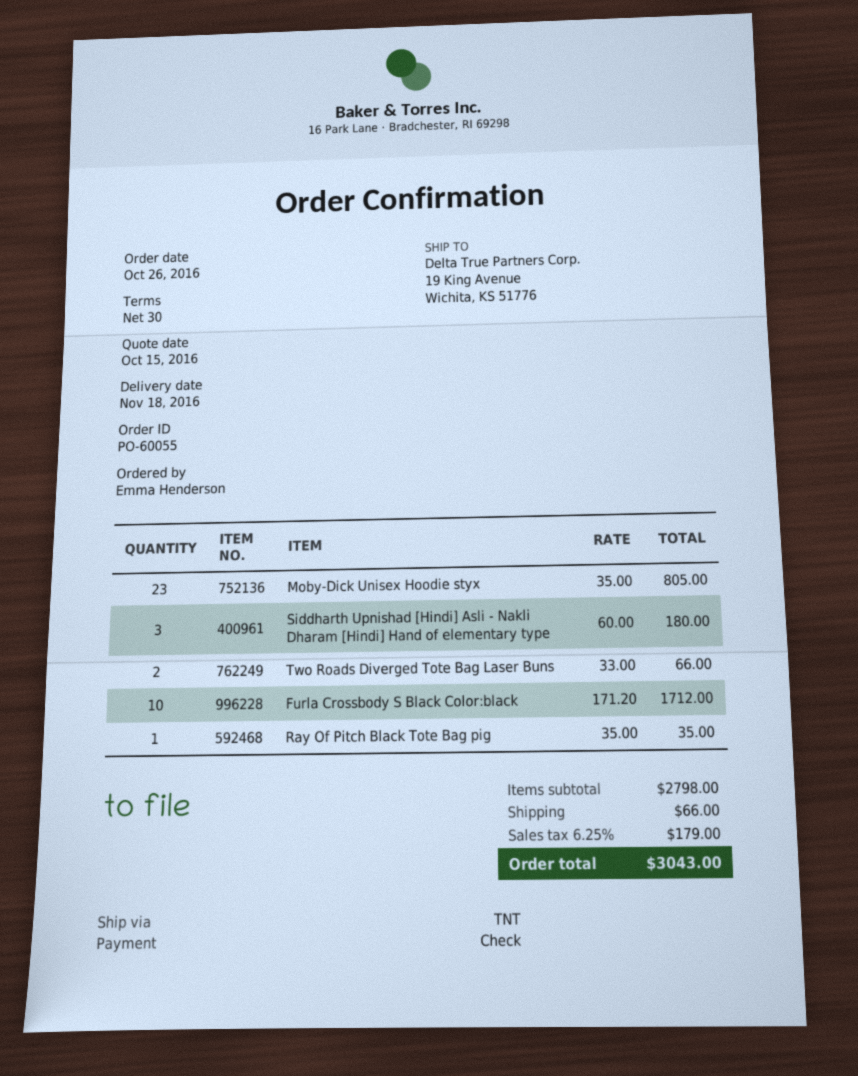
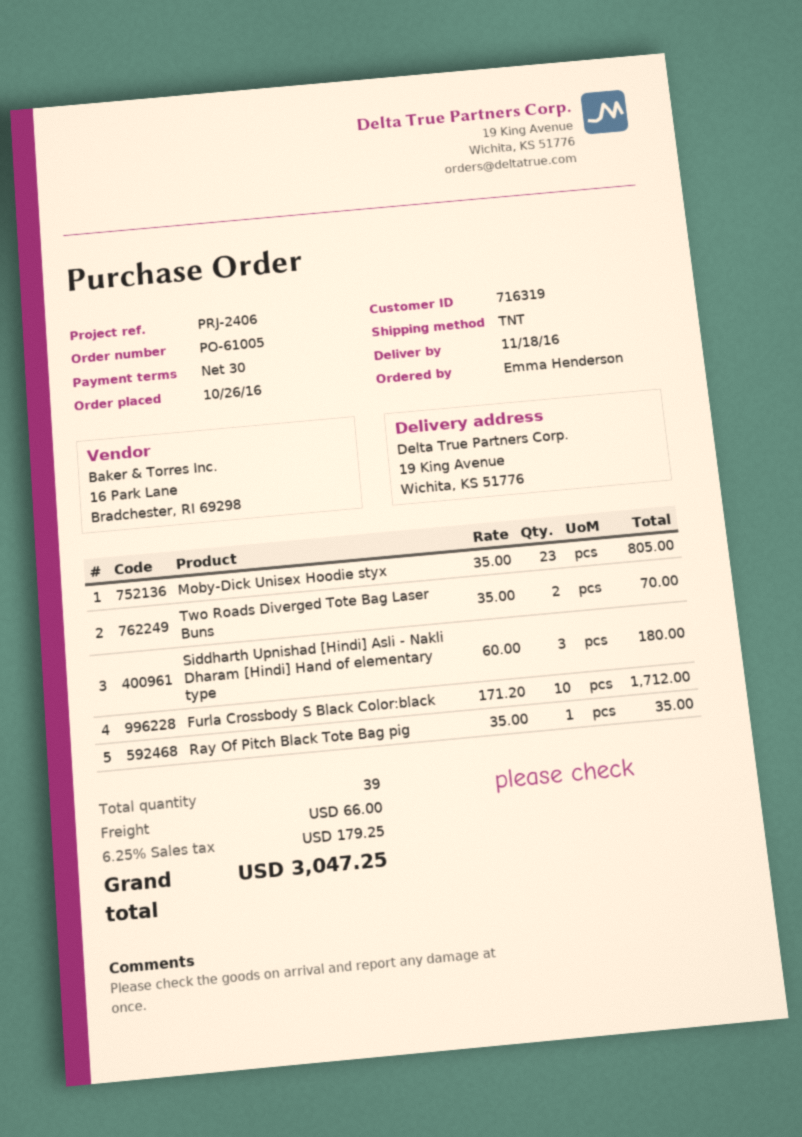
order number: PO-60055 -> PO-61005
Two Roads Diverged Tote Bag Laser Buns: 2 x 33.00 = 66.00 -> 2 x 35.00 = 70.00
tax: 6.25% = 179.00 -> 6.25% = 179.25
total: 3043.00 -> 3047.25

